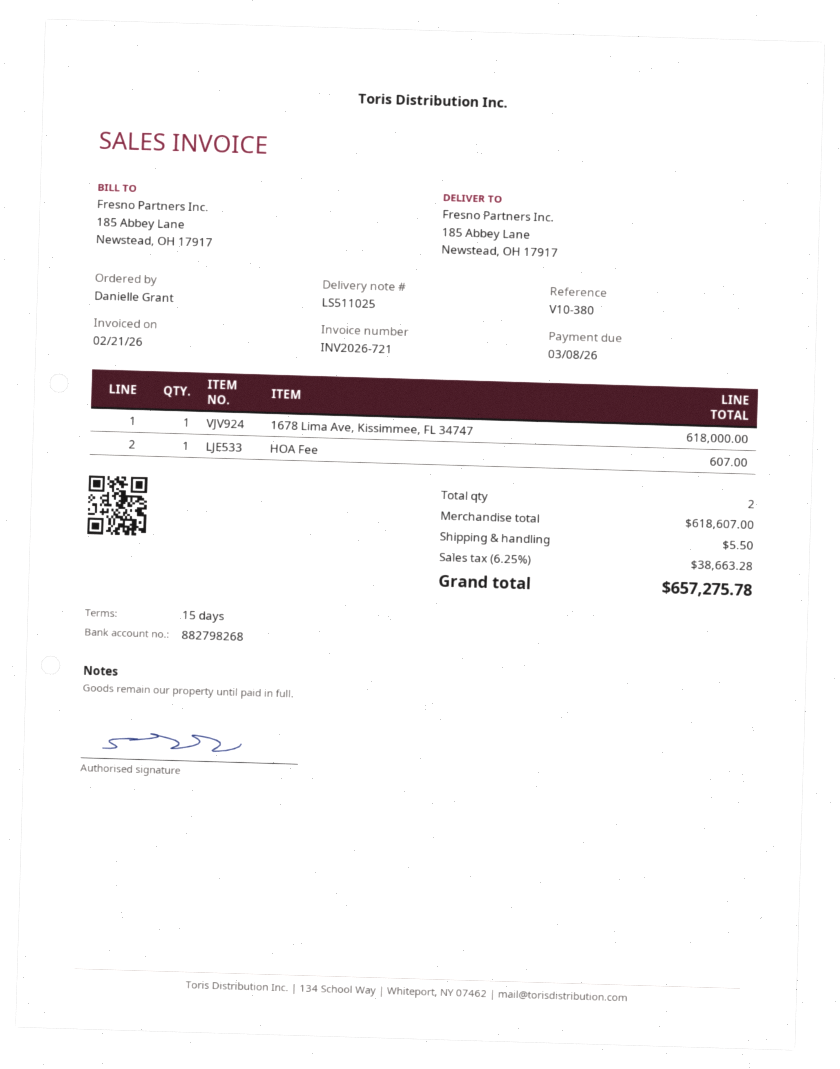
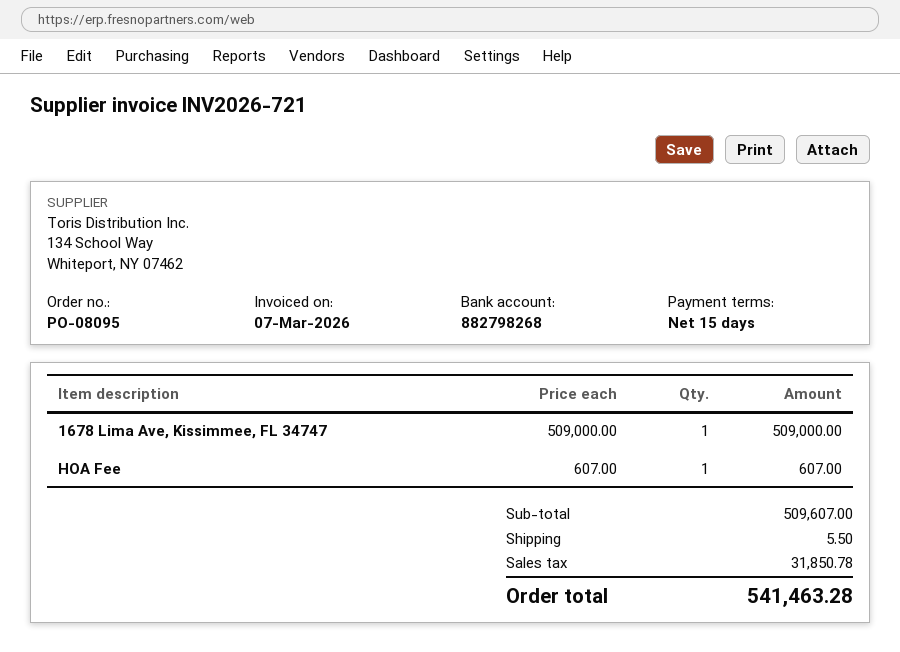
invoice date: 2026-02-21 -> 2026-03-07
1678 Lima Ave, Kissimmee, FL 34747: 1 for 618000.00 -> 1 for 509000.00
subtotal: 618607.00 -> 509607.00
tax: 38663.28 -> 31850.78
total: 657275.78 -> 541463.28

